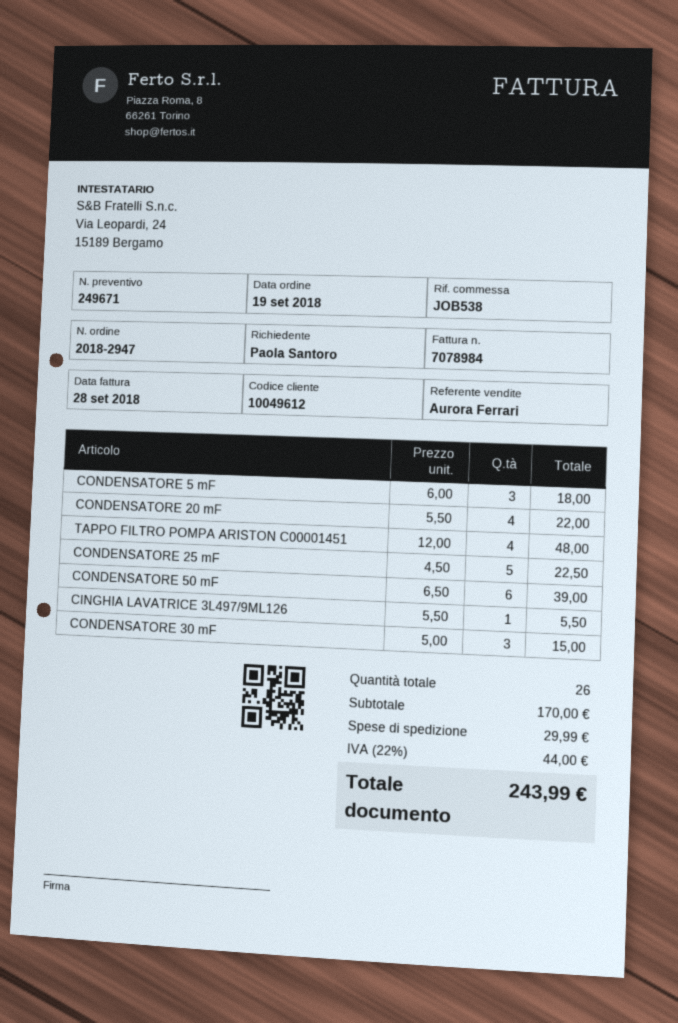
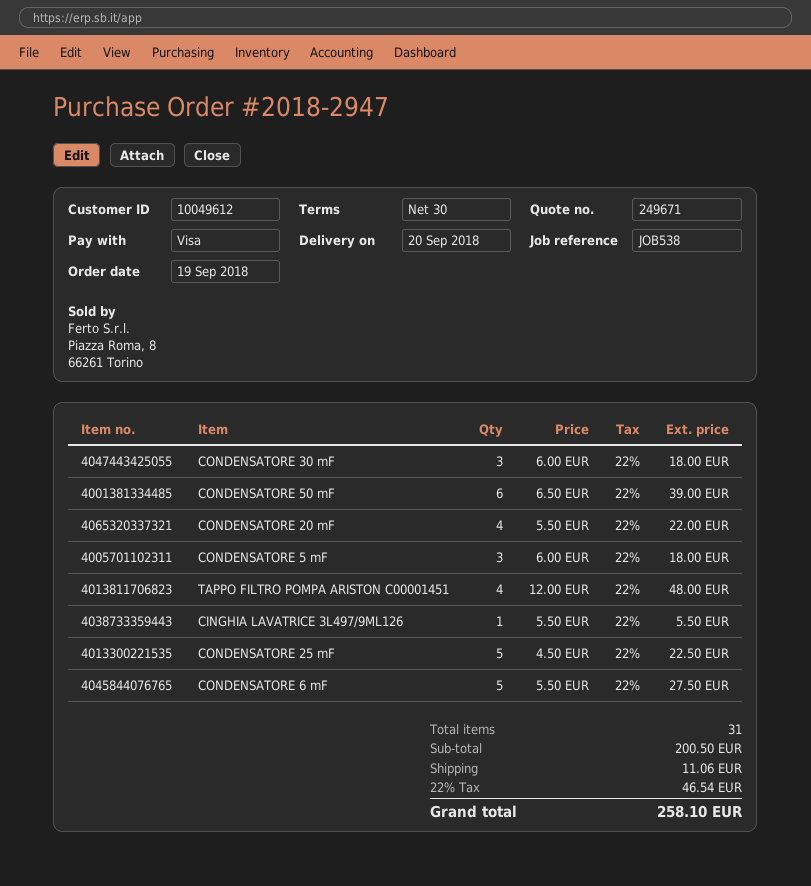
CONDENSATORE 30 mF: 3 x 5.00 = 15.00 -> 3 x 6.00 = 18.00
CONDENSATORE 6 mF: none -> 5 x 5.50 = 27.50
total quantity: 26 -> 31
subtotal: 170.00 -> 200.50
shipping: 29.99 -> 11.06
tax: 22% = 44.00 -> 22% = 46.54
total: 243.99 -> 258.10

